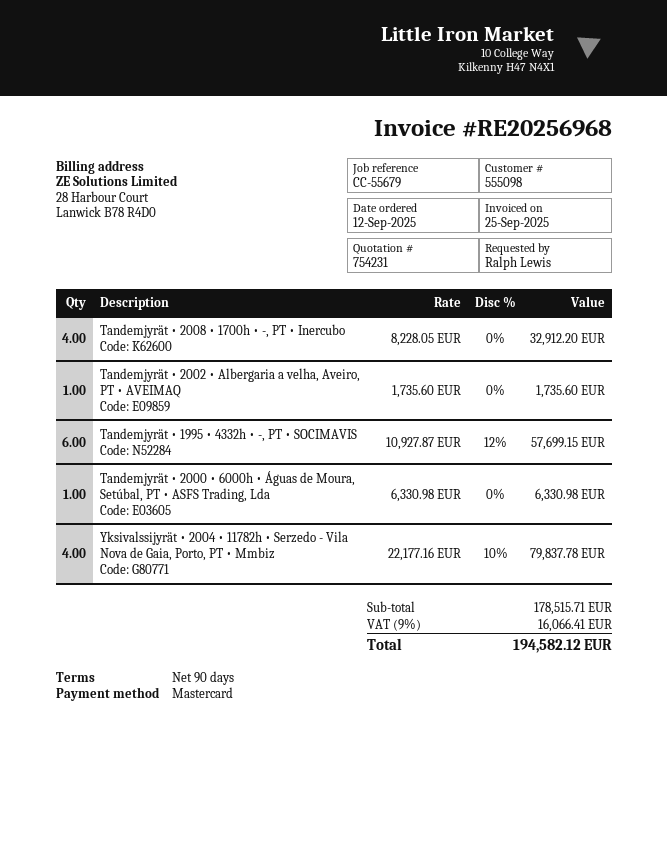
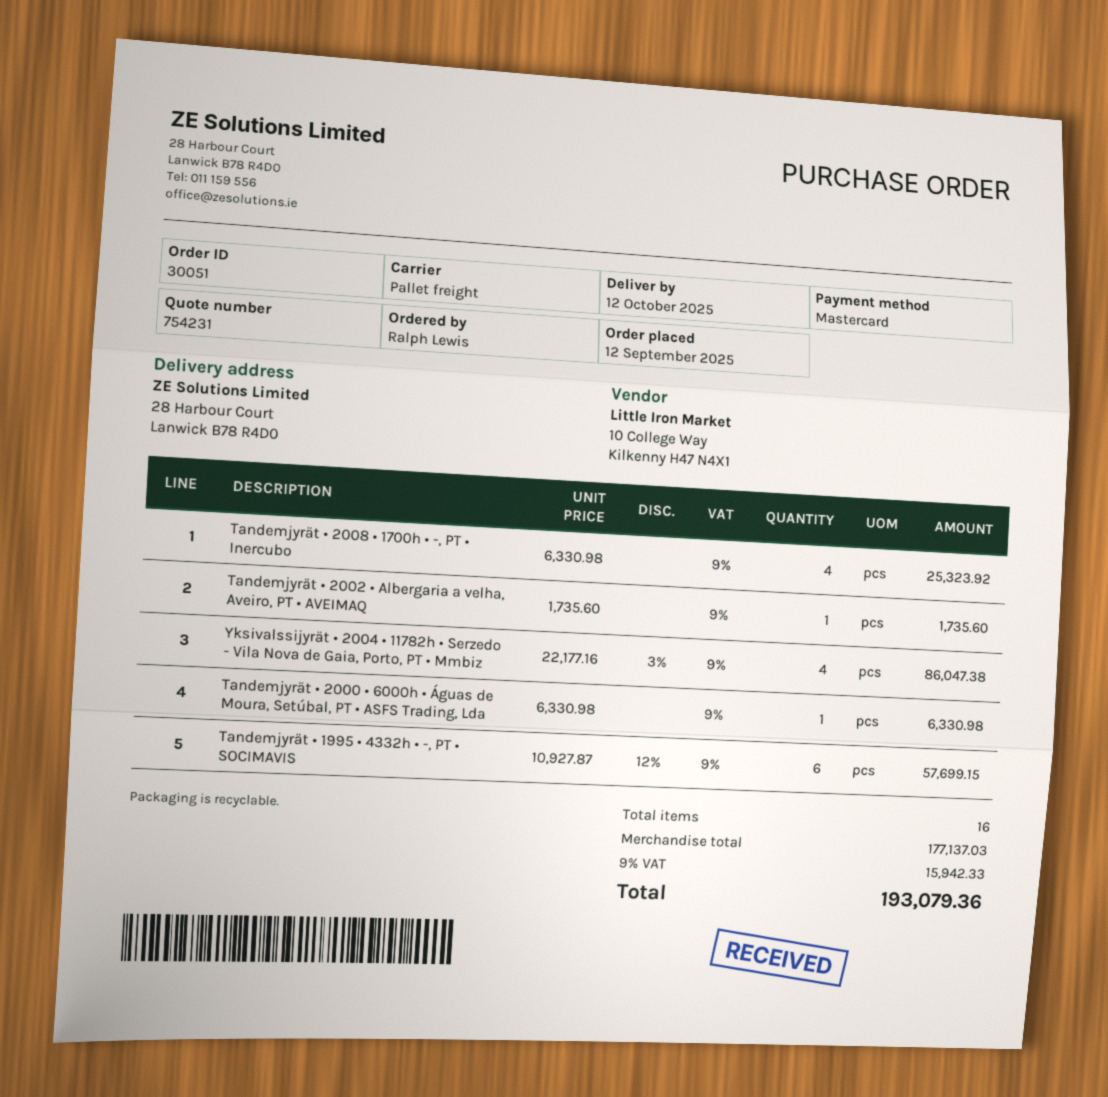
Tandemjyrät • 2008 • 1700h • -, PT • Inercubo: 4 x 8228.05 = 32912.20 -> 4 x 6330.98 = 25323.92
Yksivalssijyrät • 2004 • 11782h • Serzedo - Vila Nova de Gaia, Porto, PT • Mmbiz: 4 x 22177.16 - 10% = 79837.78 -> 4 x 22177.16 - 3% = 86047.38
subtotal: 178515.71 -> 177137.03
tax: 9% = 16066.41 -> 9% = 15942.33
total: 194582.12 -> 193079.36

